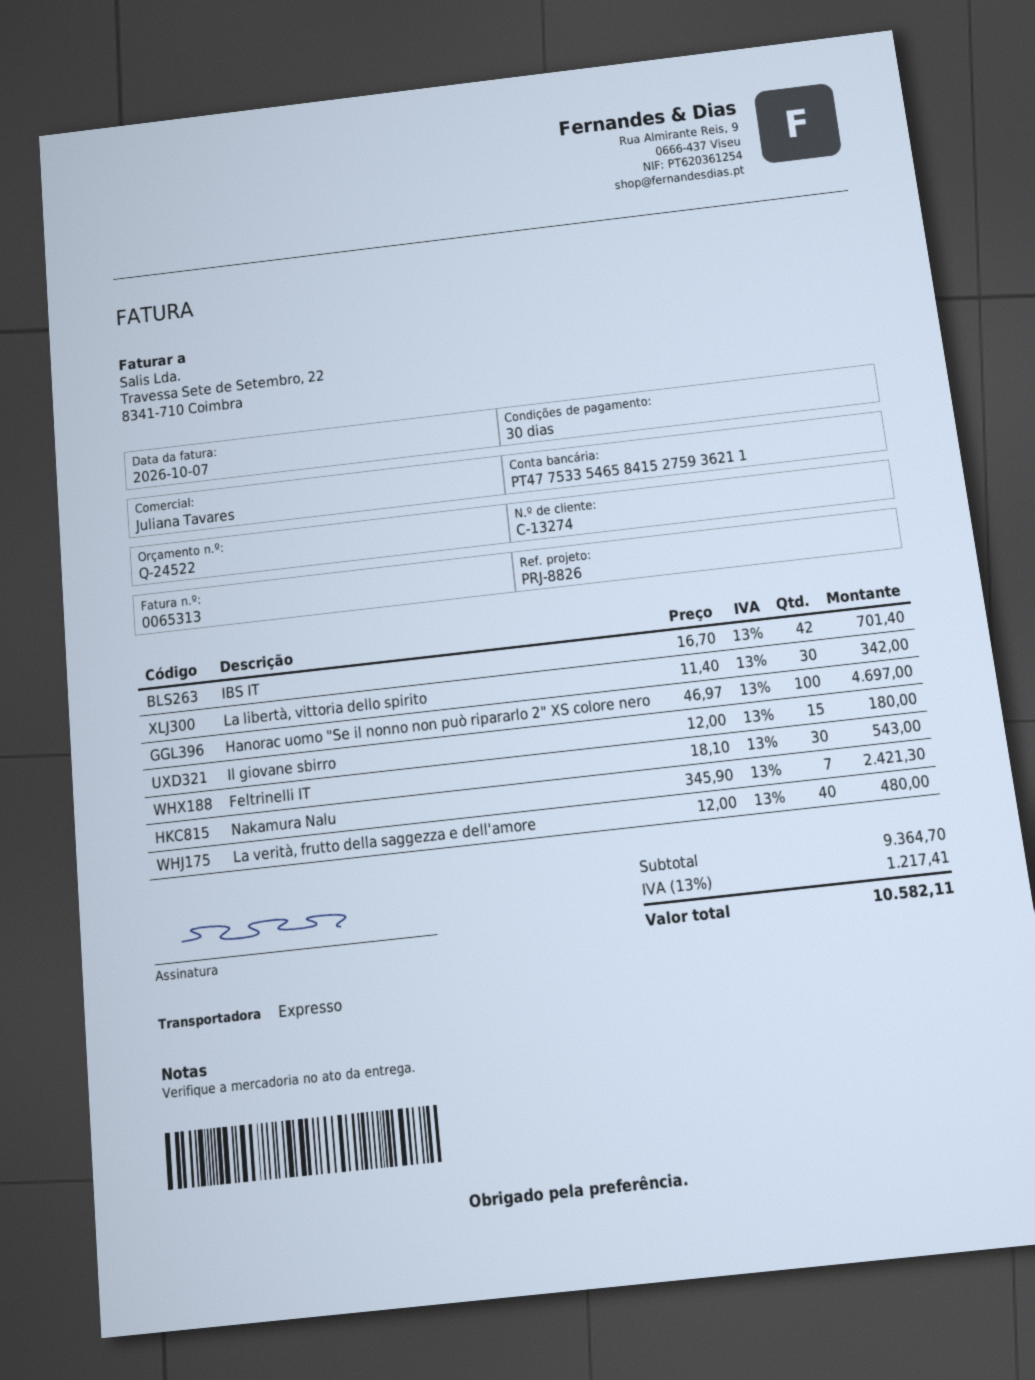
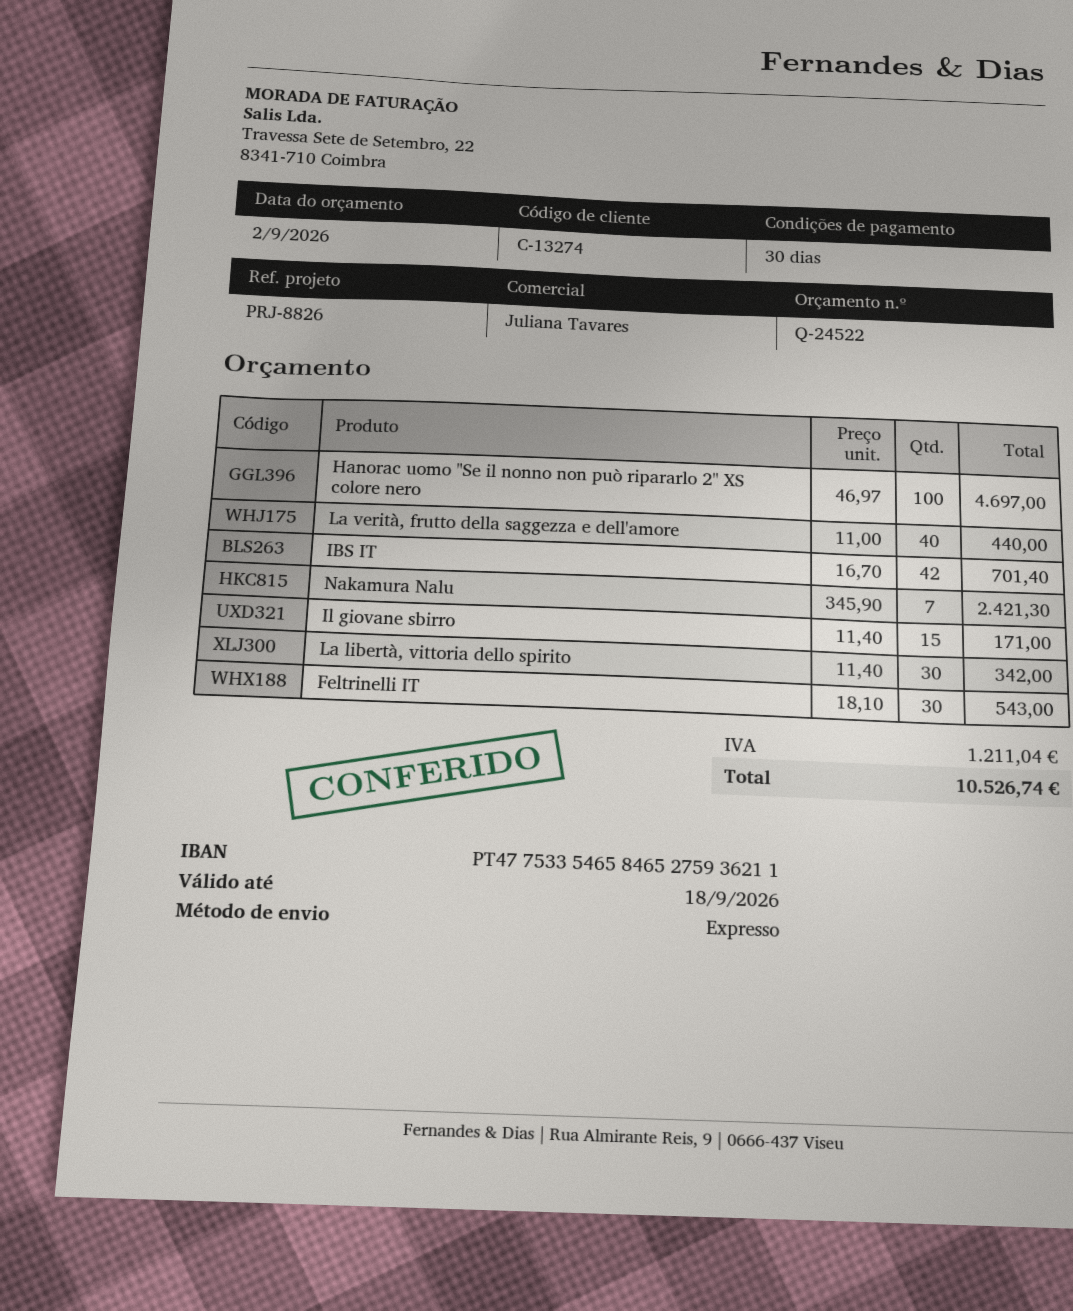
bank account: PT47753354658415275936211 -> PT47753354658465275936211
Il giovane sbirro: 15 x 12.00 = 180.00 -> 15 x 11.40 = 171.00
La verità, frutto della saggezza e dell'amore: 40 x 12.00 = 480.00 -> 40 x 11.00 = 440.00
tax: 1217.41 -> 1211.04
total: 10582.11 -> 10526.74

